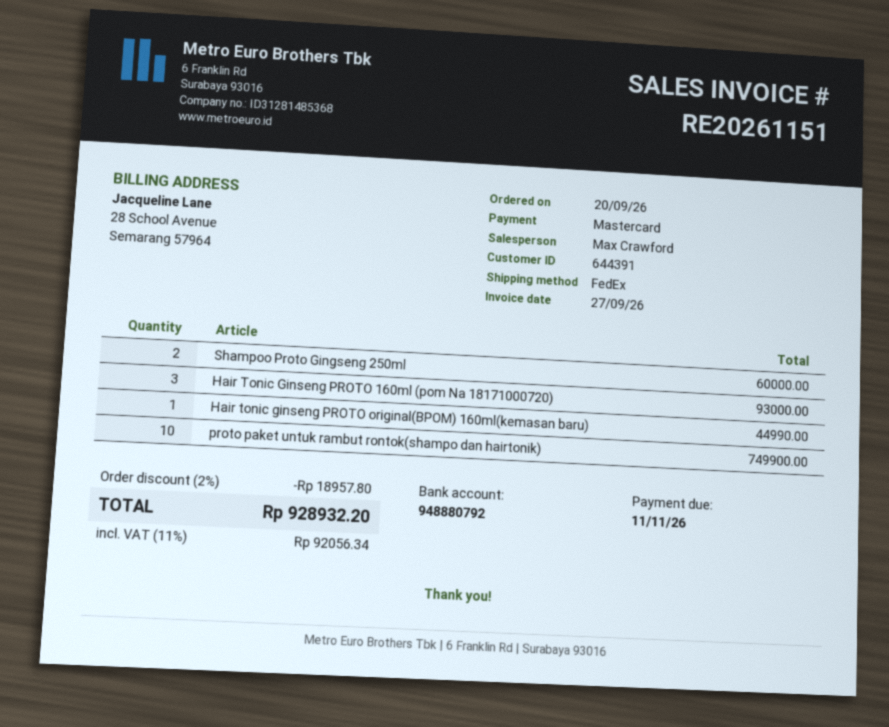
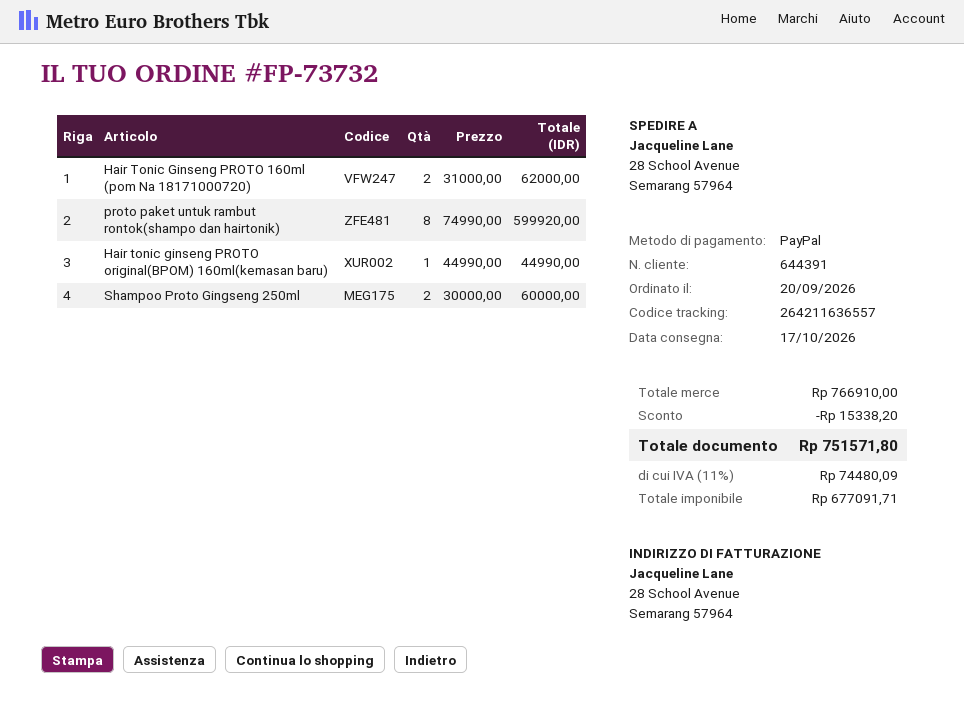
payment method: Mastercard -> PayPal
Hair Tonic Ginseng PROTO 160ml (pom Na 18171000720): 3 for 93000.00 -> 2 for 62000.00
proto paket untuk rambut rontok(shampo dan hairtonik): 10 for 749900.00 -> 8 for 599920.00
discount: 18957.80 -> 15338.20
tax: 11% = 92056.34 -> 11% = 74480.09
total: 928932.20 -> 751571.80

